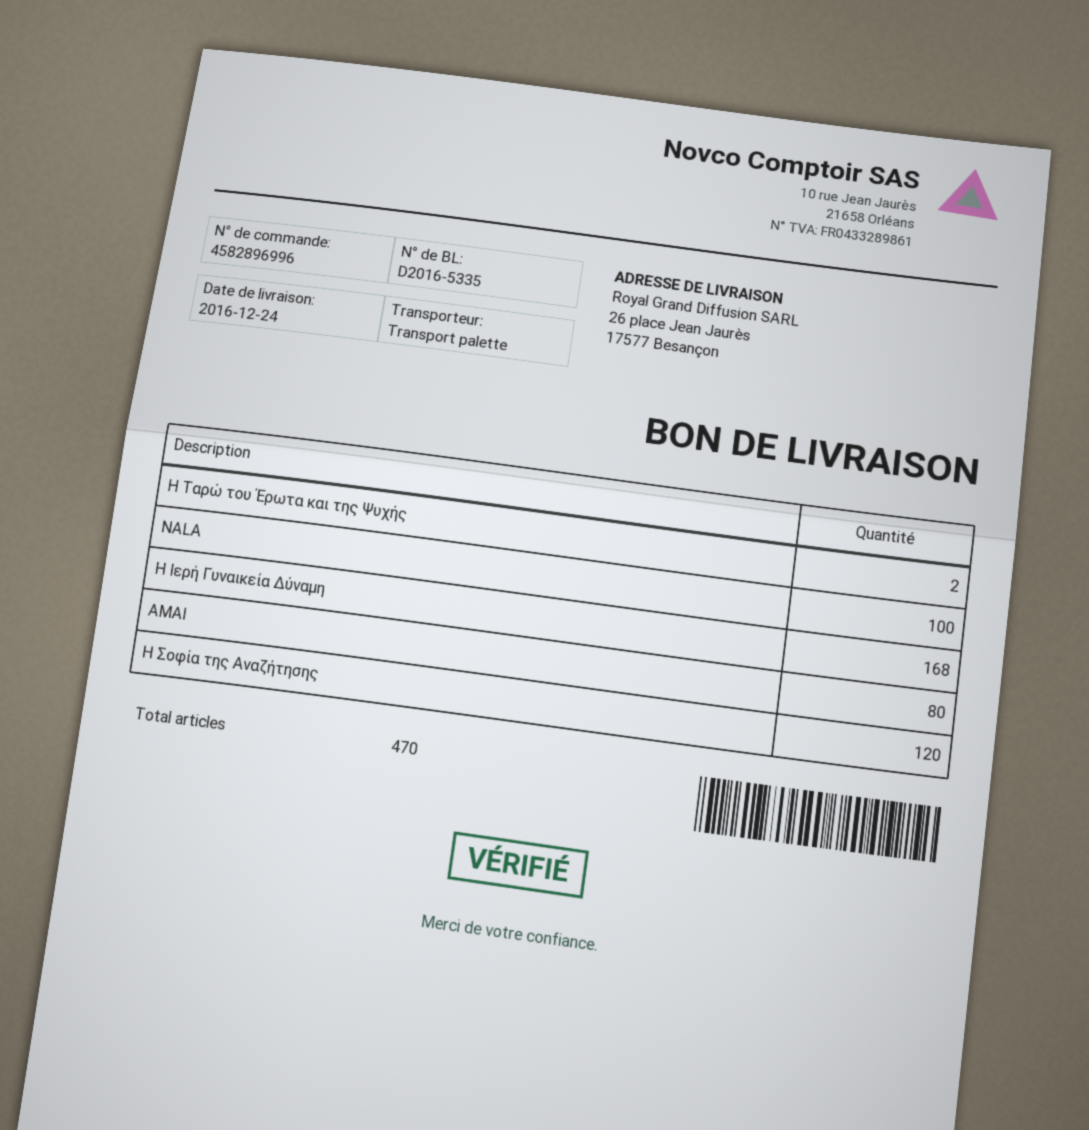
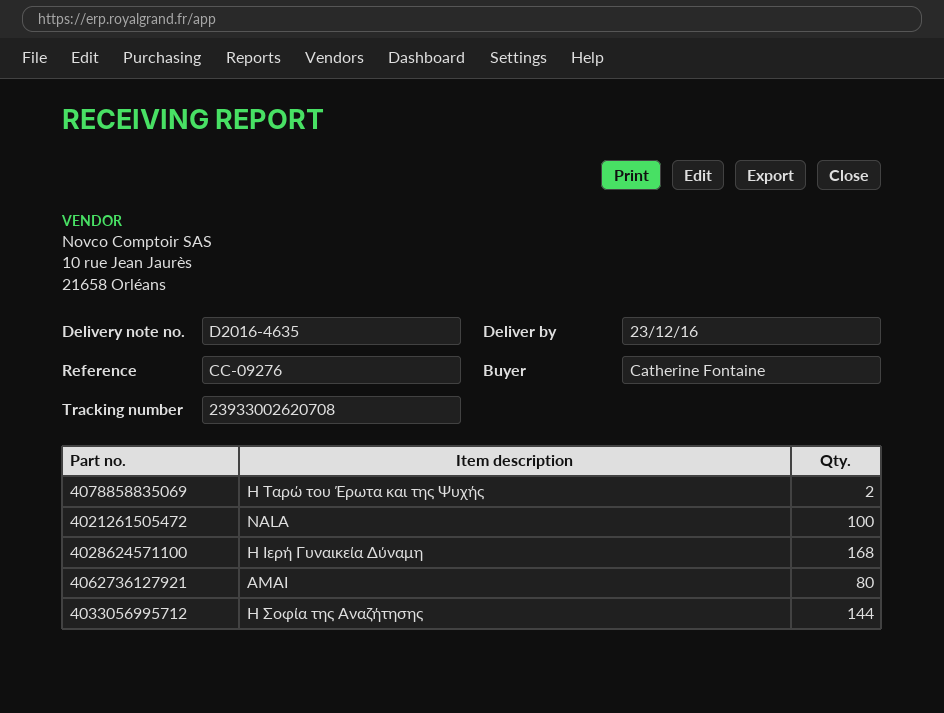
delivery note number: D2016-5335 -> D2016-4635
delivery date: 2016-12-24 -> 2016-12-23
Η Σοφία της Αναζήτησης: 120 -> 144

